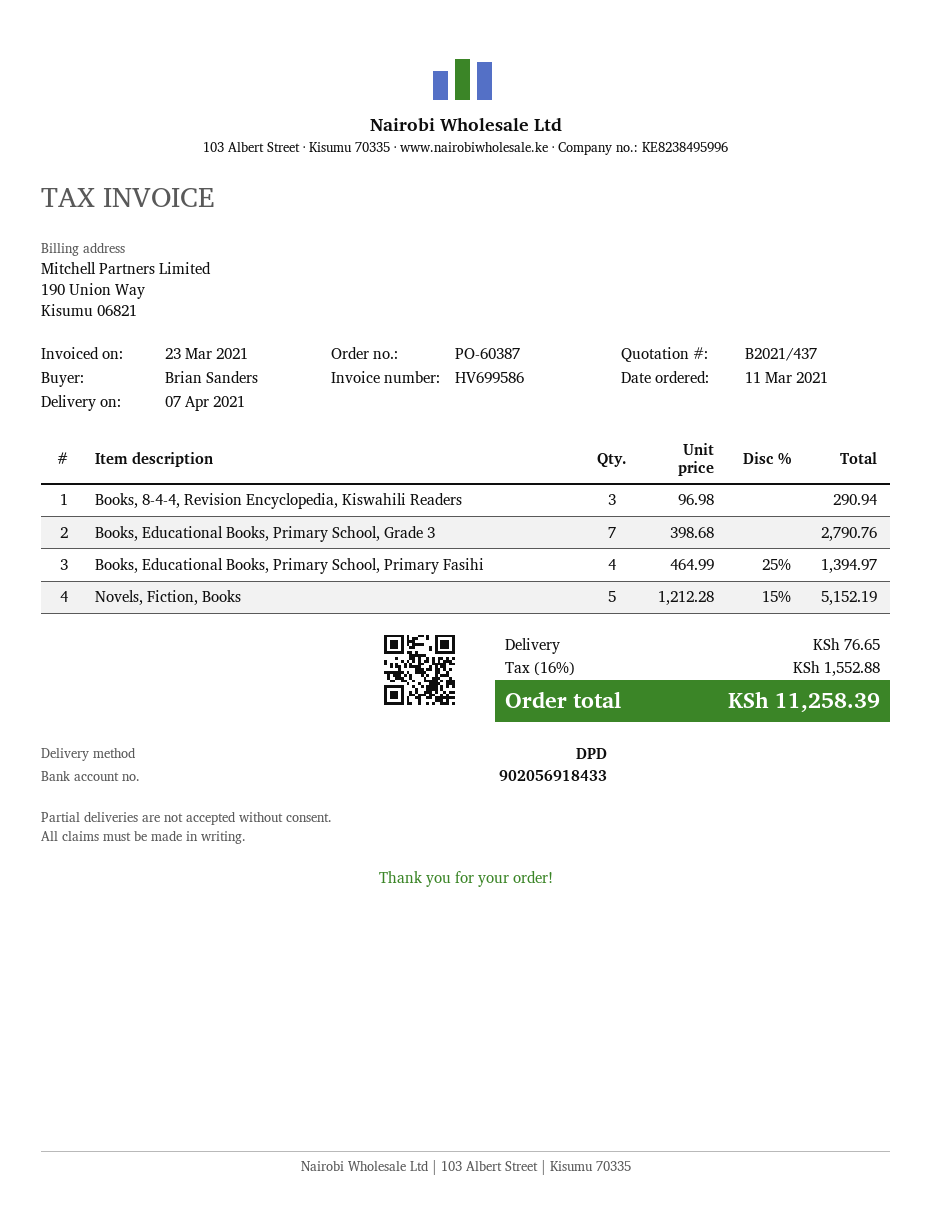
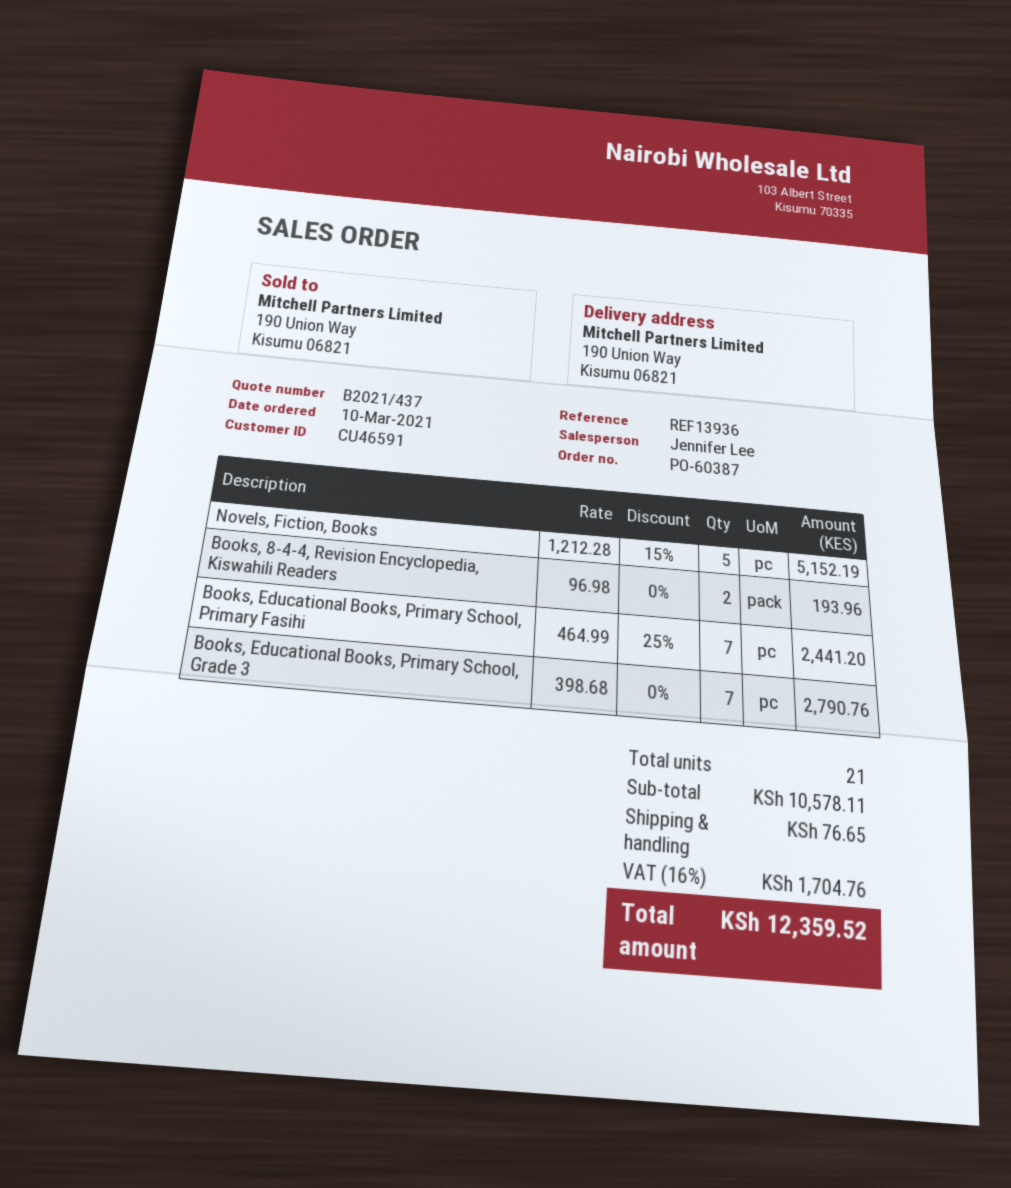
order date: 2021-03-11 -> 2021-03-10
Books, 8-4-4, Revision Encyclopedia, Kiswahili Readers: 3 x 96.98 = 290.94 -> 2 x 96.98 = 193.96
Books, Educational Books, Primary School, Primary Fasihi: 4 x 464.99 - 25% = 1394.97 -> 7 x 464.99 - 25% = 2441.20
tax: 16% = 1552.88 -> 16% = 1704.76
total: 11258.39 -> 12359.52

